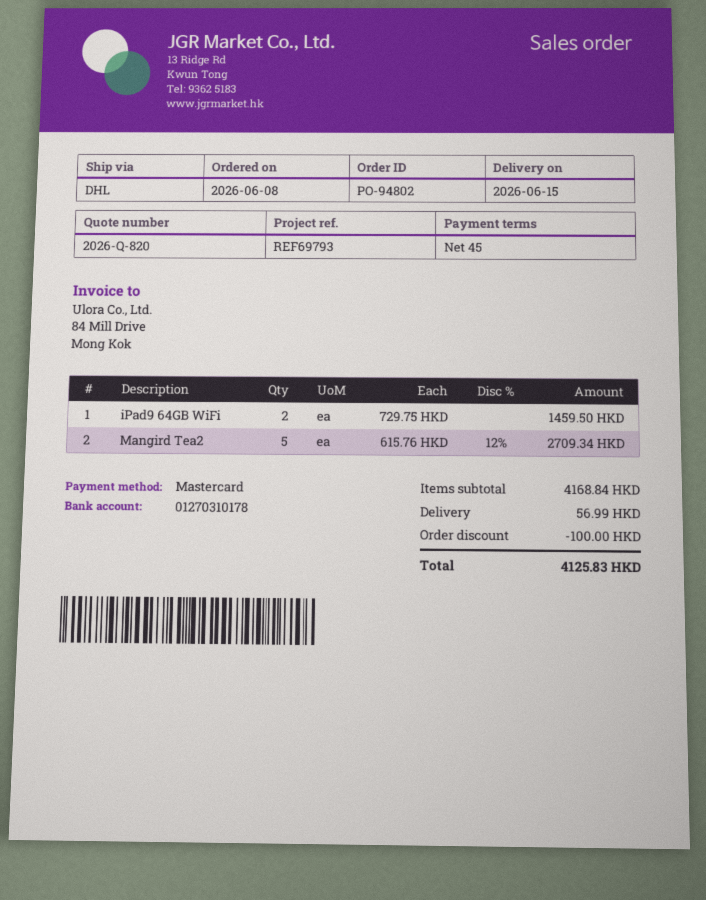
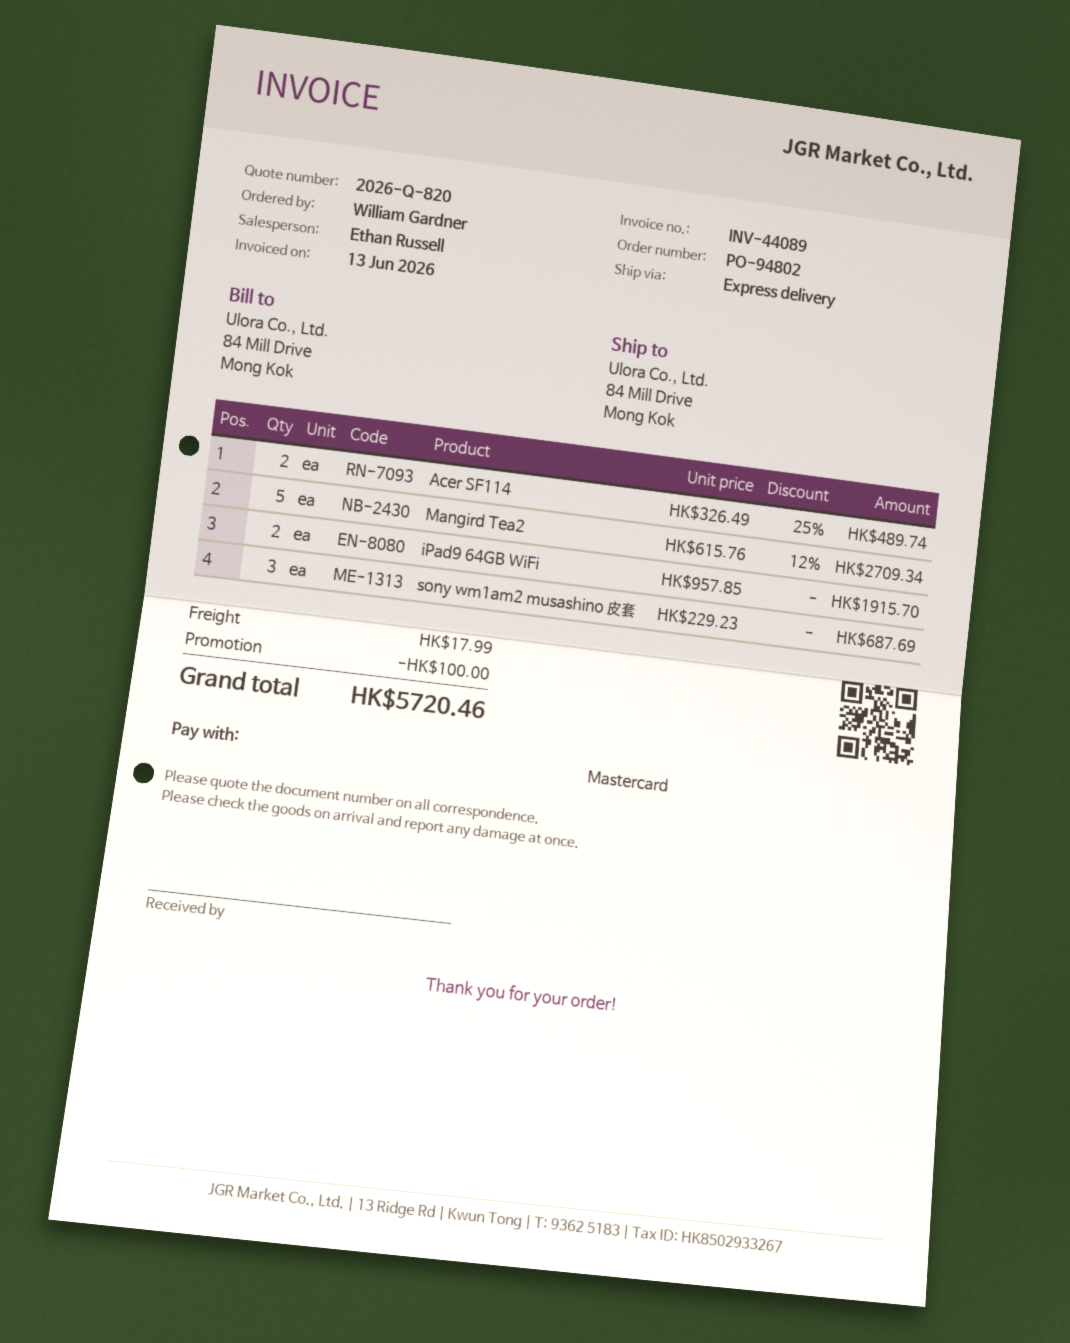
shipping method: DHL -> express
iPad9 64GB WiFi: 2 x 729.75 = 1459.50 -> 2 x 957.85 = 1915.70
Acer SF114: none -> 2 x 326.49 - 25% = 489.74
sony wm1am2 musashino 皮套: none -> 3 x 229.23 = 687.69
shipping: 56.99 -> 17.99
total: 4125.83 -> 5720.46

